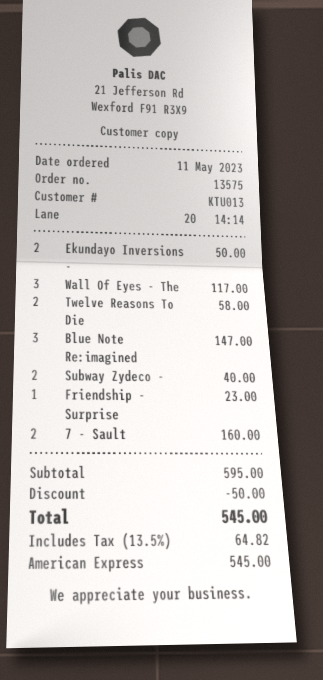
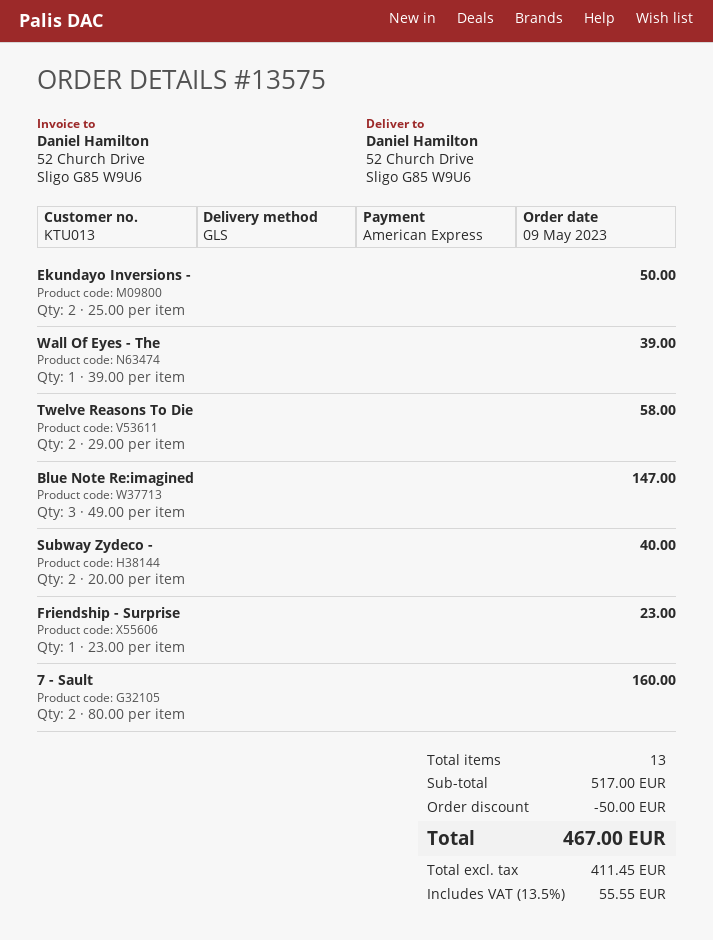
order date: 2023-05-11 -> 2023-05-09
Wall Of Eyes - The: 3 for 117.00 -> 1 for 39.00
subtotal: 595.00 -> 517.00
tax: 13.5% = 64.82 -> 13.5% = 55.55
total: 545.00 -> 467.00

